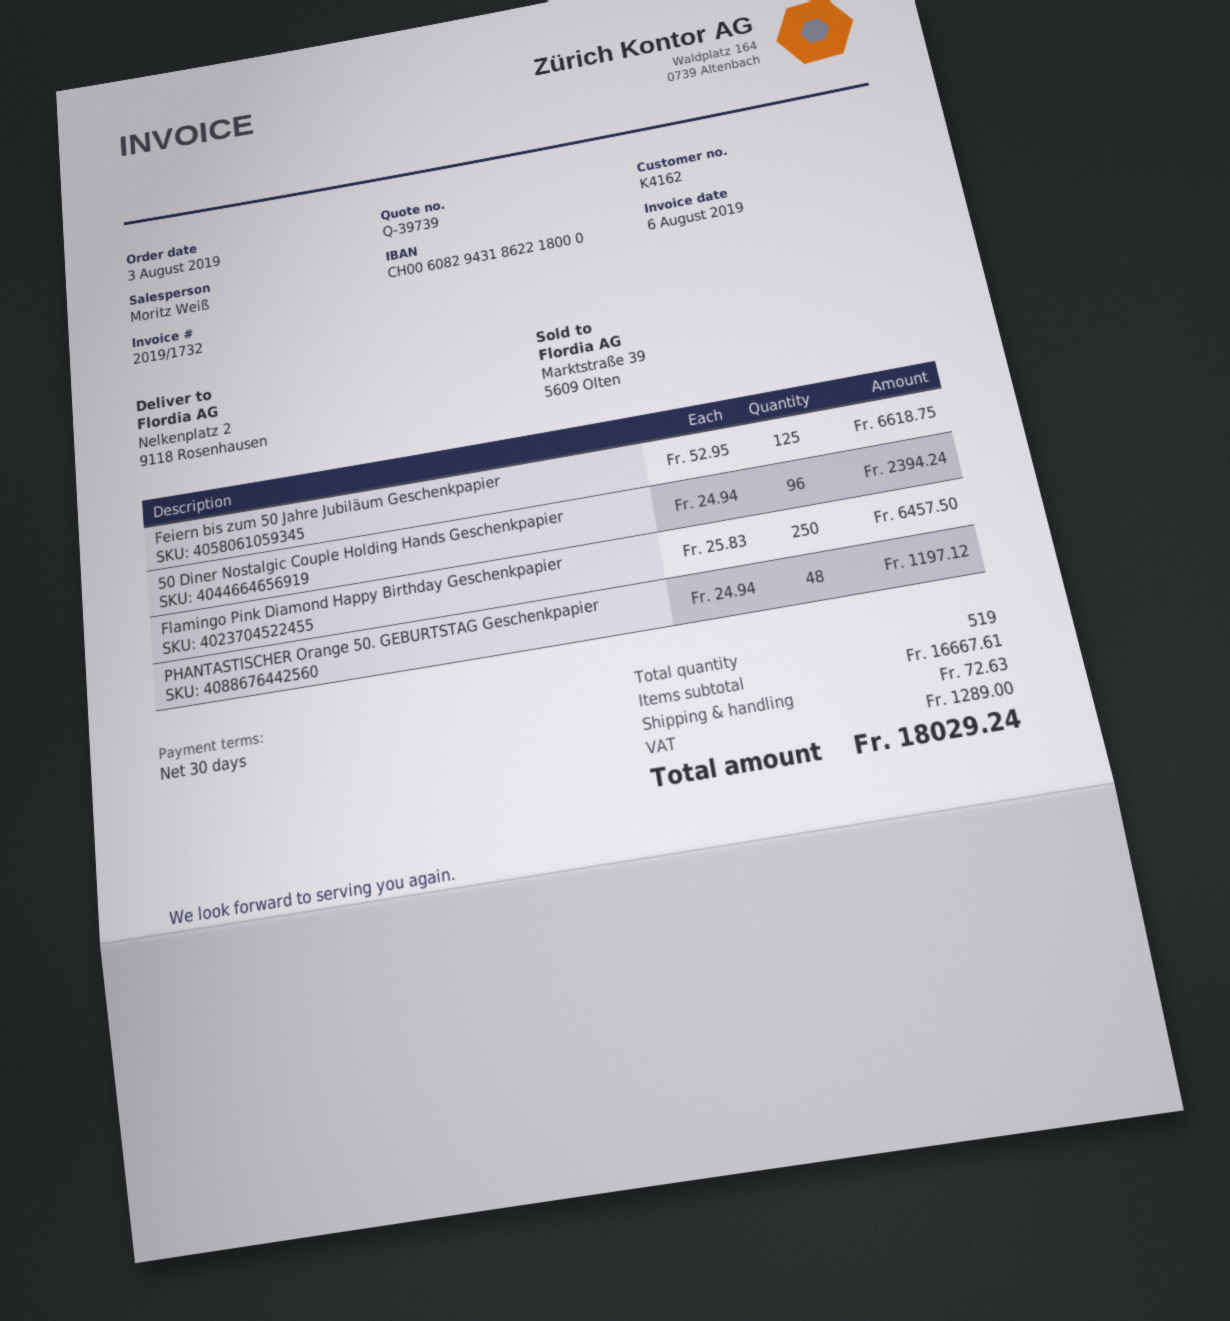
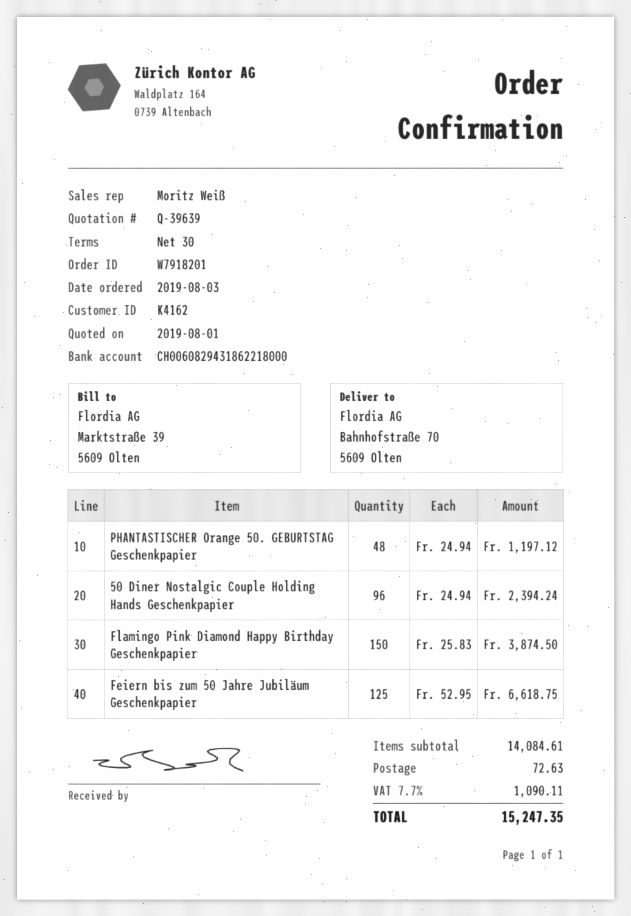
quote number: Q-39739 -> Q-39639
ship to: Nelkenplatz 2, 9118 Rosenhausen -> Bahnhofstraße 70, 5609 Olten
Flamingo Pink Diamond Happy Birthday Geschenkpapier: 250 x 25.83 = 6457.50 -> 150 x 25.83 = 3874.50
subtotal: 16667.61 -> 14084.61
tax: 1289.00 -> 1090.11
total: 18029.24 -> 15247.35

